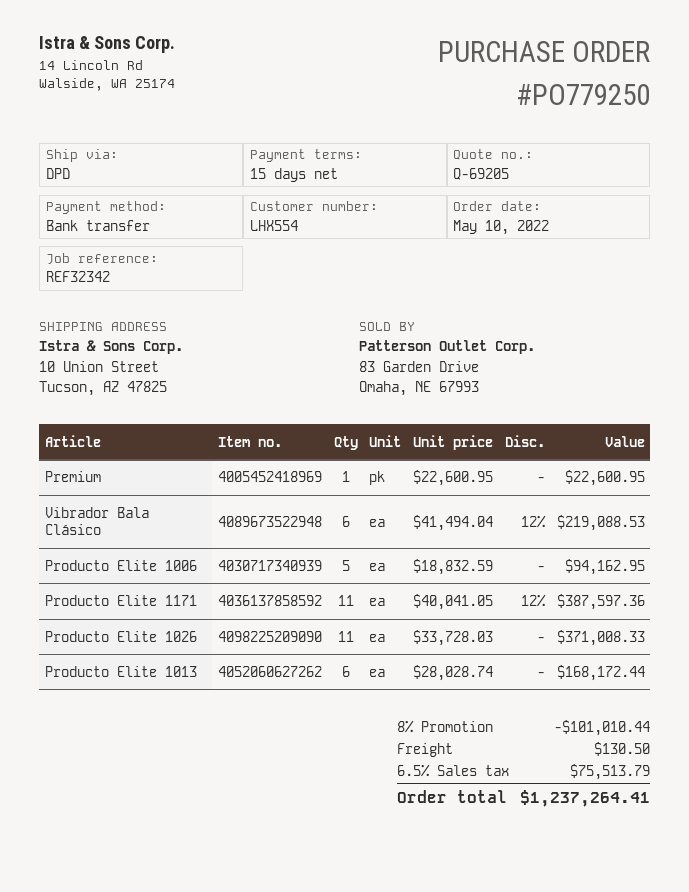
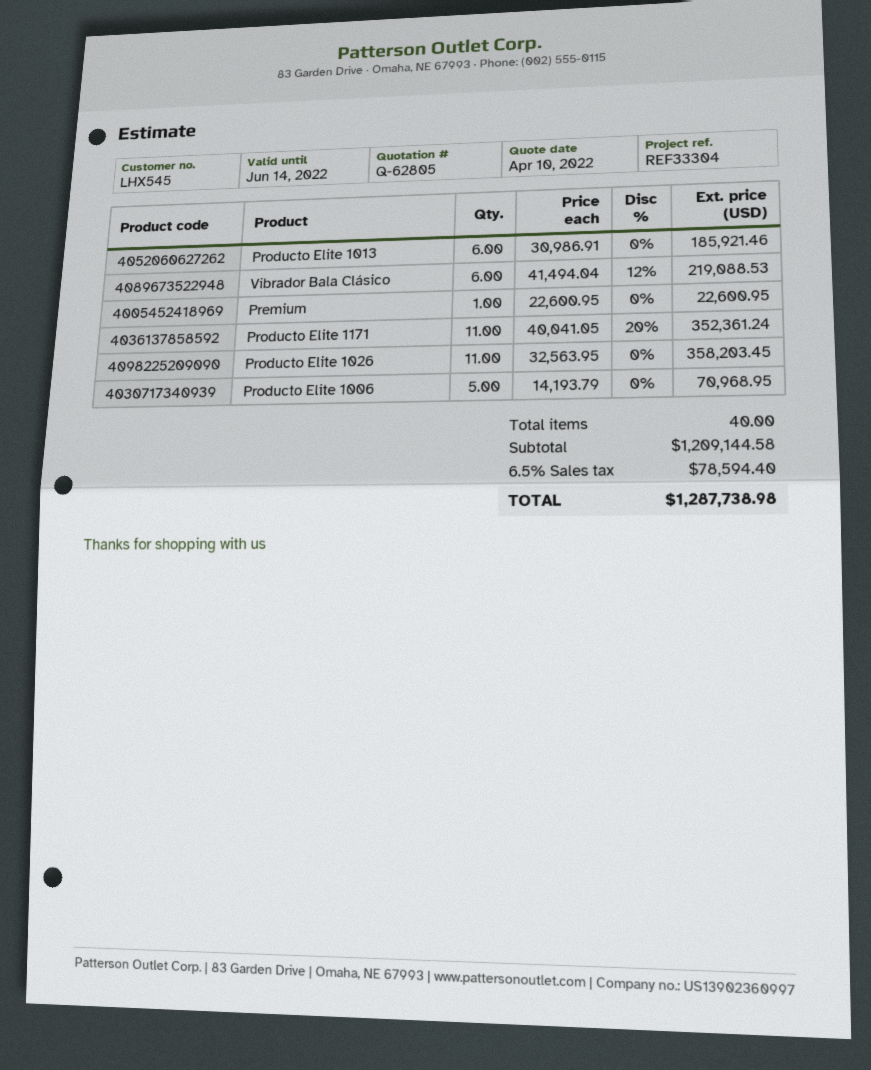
quote number: Q-69205 -> Q-62805
customer number: LHX554 -> LHX545
reference: REF32342 -> REF33304
Producto Elite 1006: 5 x 18832.59 = 94162.95 -> 5 x 14193.79 = 70968.95
Producto Elite 1171: 11 x 40041.05 - 12% = 387597.36 -> 11 x 40041.05 - 20% = 352361.24
Producto Elite 1026: 11 x 33728.03 = 371008.33 -> 11 x 32563.95 = 358203.45
Producto Elite 1013: 6 x 28028.74 = 168172.44 -> 6 x 30986.91 = 185921.46
discount: 8% = 101010.44 -> none
shipping: 130.50 -> none
tax: 6.5% = 75513.79 -> 6.5% = 78594.40
total: 1237264.41 -> 1287738.98

